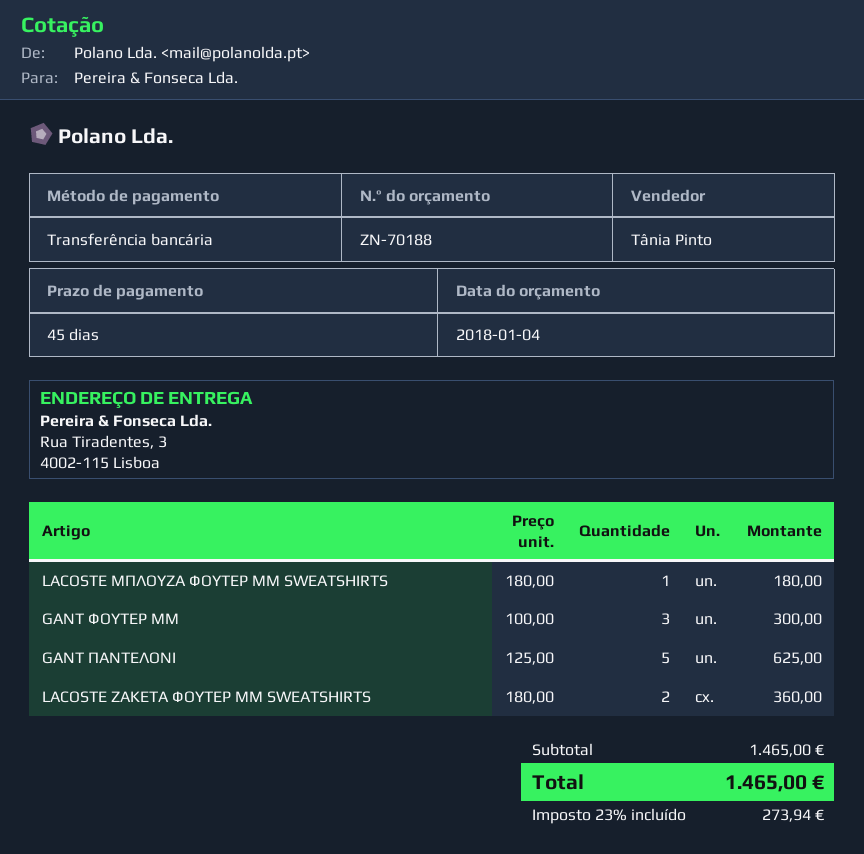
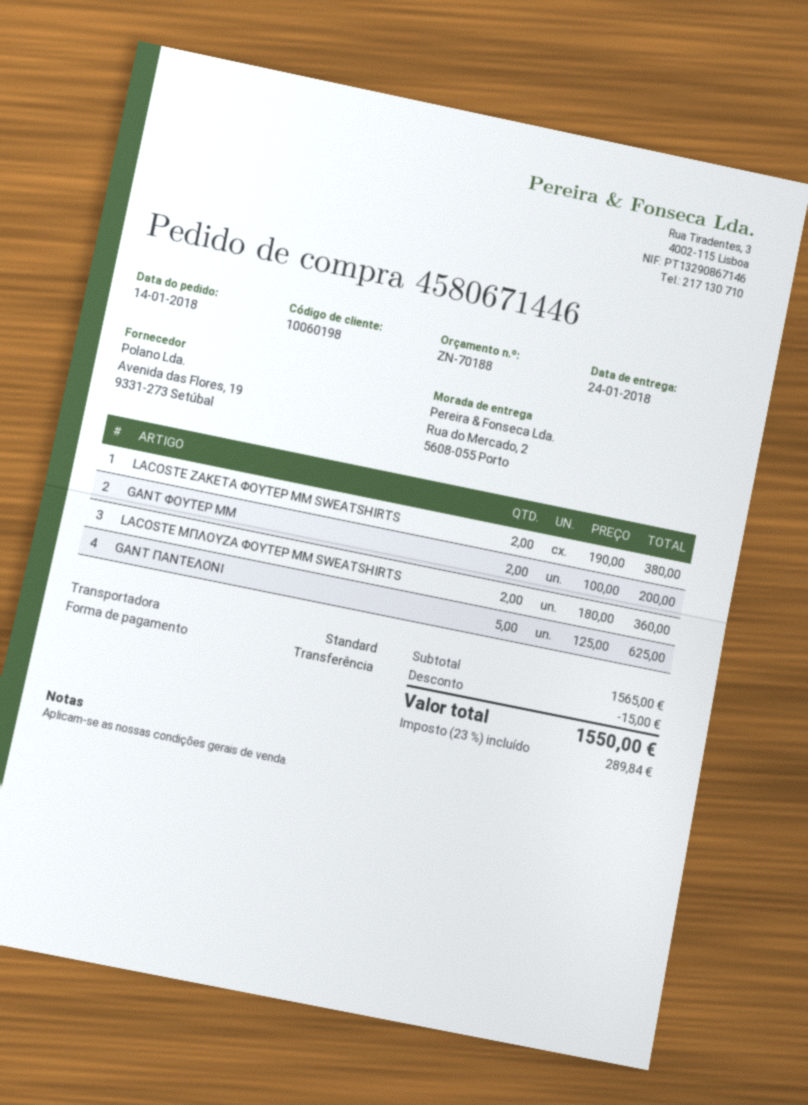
ship to: Rua Tiradentes, 3, 4002-115 Lisboa -> Rua do Mercado, 2, 5608-055 Porto
LACOSTE ΜΠΛΟΥΖΑ ΦΟΥΤΕΡ ΜΜ SWEATSHIRTS: 1 x 180.00 = 180.00 -> 2 x 180.00 = 360.00
GANT ΦΟΥΤΕΡ ΜΜ: 3 x 100.00 = 300.00 -> 2 x 100.00 = 200.00
LACOSTE ΖΑΚΕΤΑ ΦΟΥΤΕΡ ΜΜ SWEATSHIRTS: 2 x 180.00 = 360.00 -> 2 x 190.00 = 380.00
subtotal: 1465.00 -> 1565.00
discount: none -> 15.00
tax: 23% = 273.94 -> 23% = 289.84
total: 1465.00 -> 1550.00

